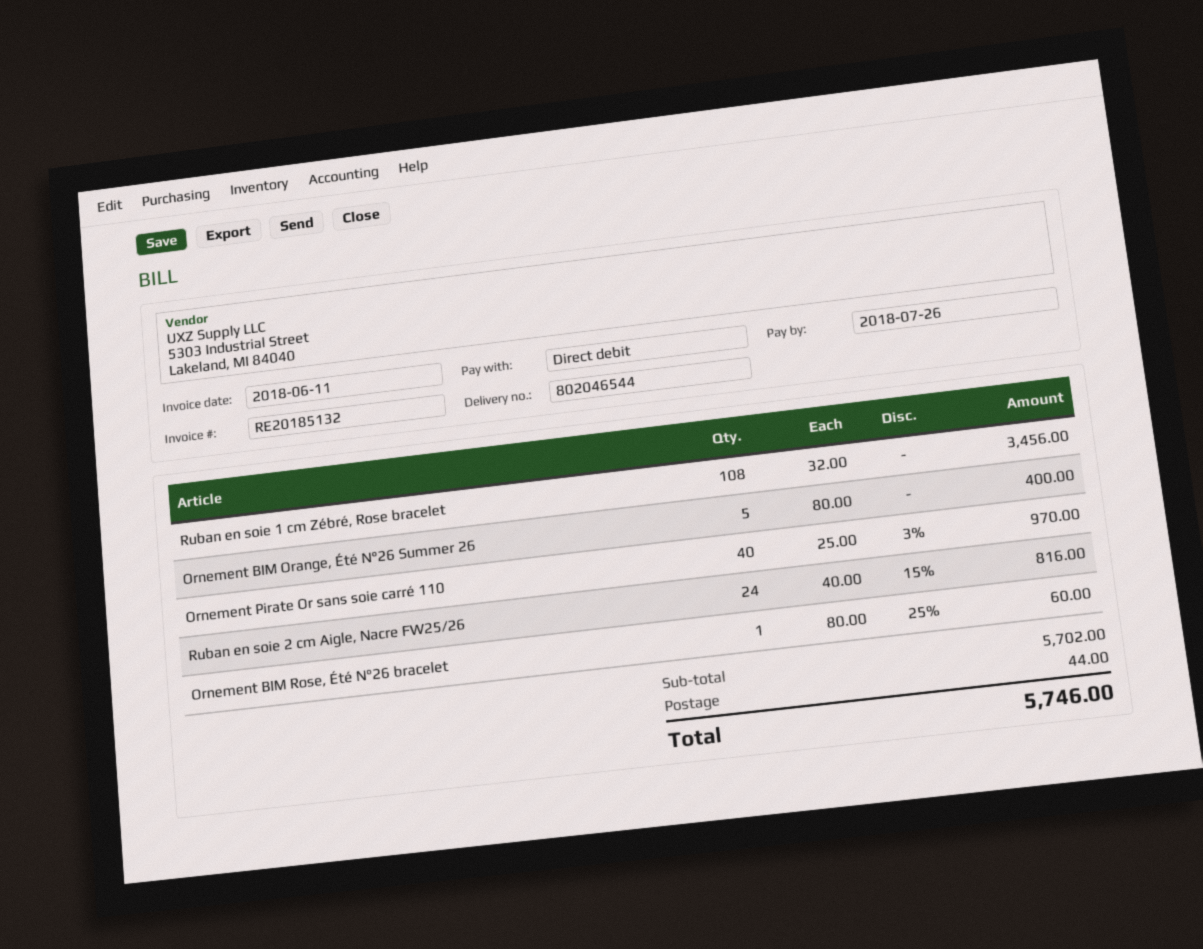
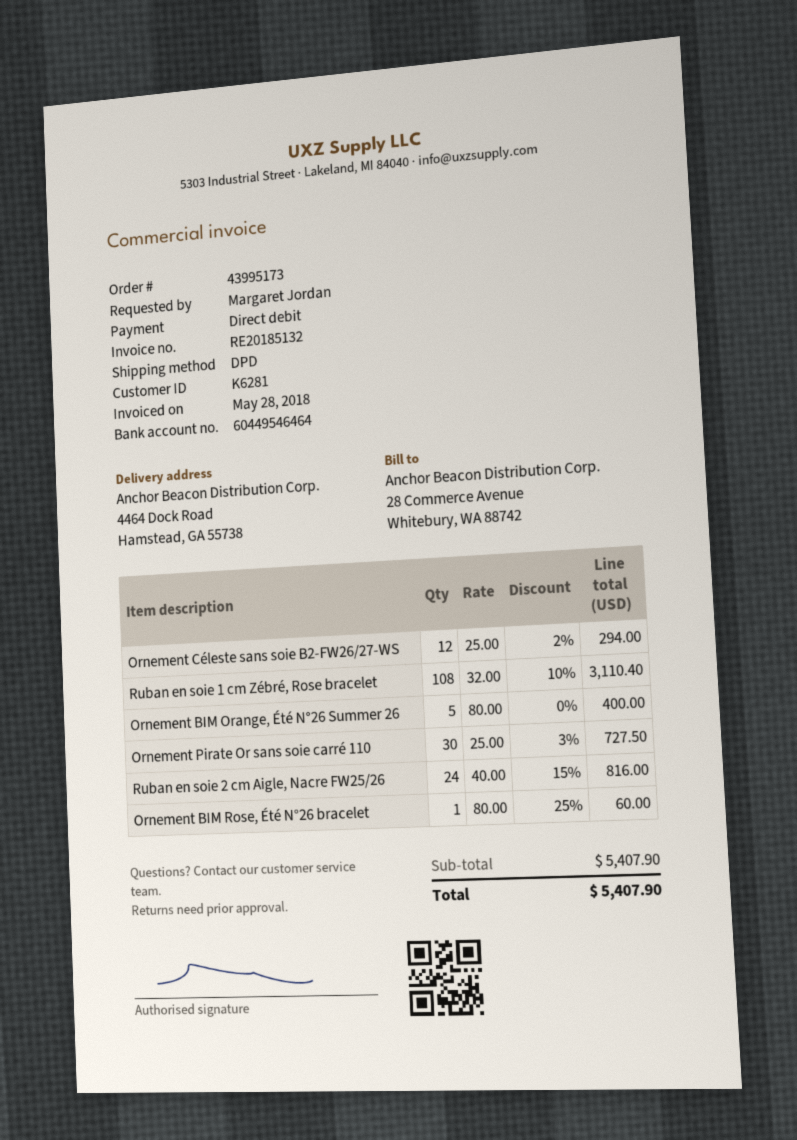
invoice date: 2018-06-11 -> 2018-05-28
Ruban en soie 1 cm Zébré, Rose bracelet: 108 x 32.00 = 3456.00 -> 108 x 32.00 - 10% = 3110.40
Ornement Pirate Or sans soie carré 110: 40 x 25.00 - 3% = 970.00 -> 30 x 25.00 - 3% = 727.50
Ornement Céleste sans soie B2-FW26/27-WS: none -> 12 x 25.00 - 2% = 294.00
subtotal: 5702.00 -> 5407.90
shipping: 44.00 -> none
total: 5746.00 -> 5407.90

